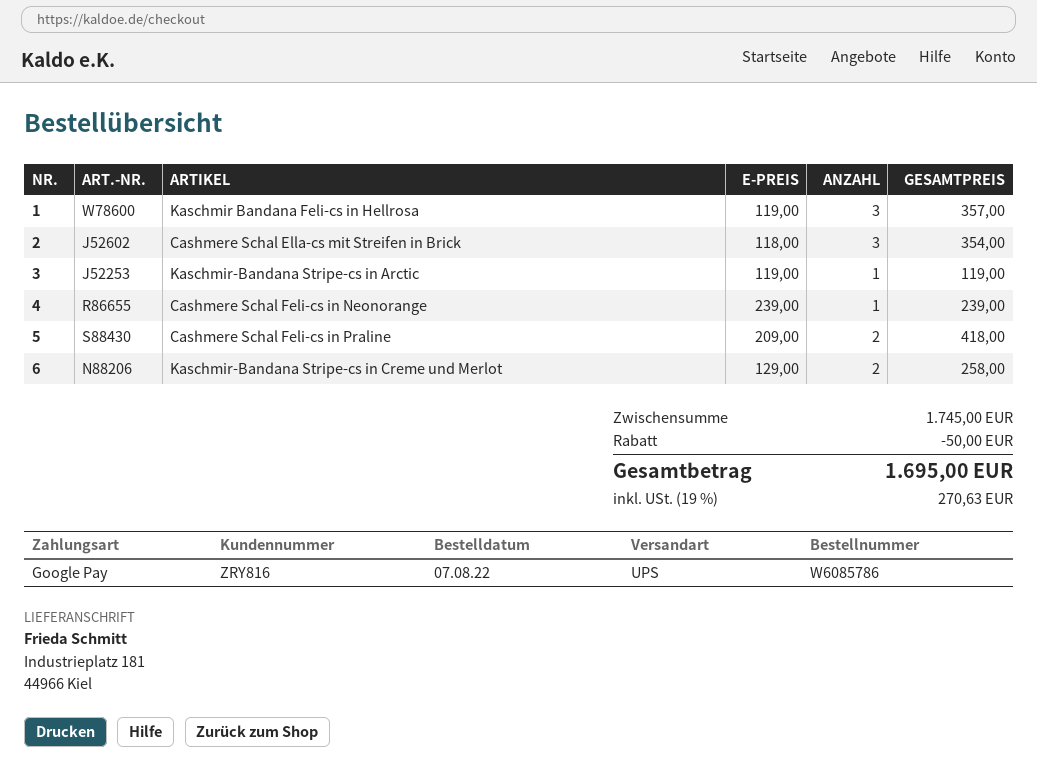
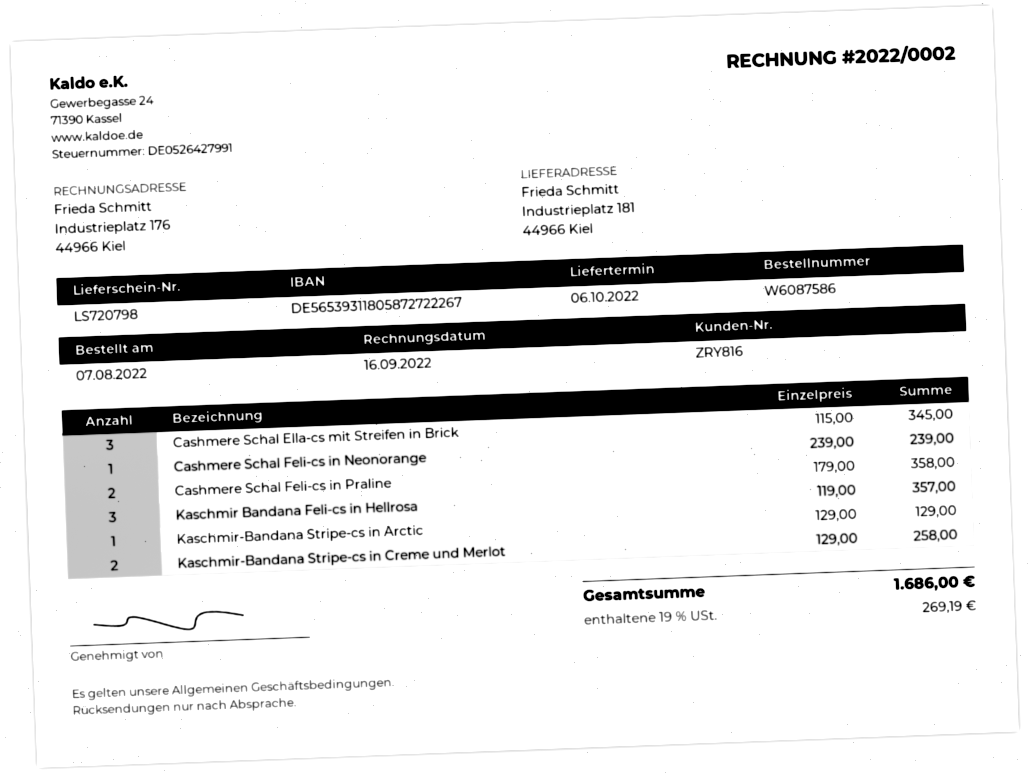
order number: W6085786 -> W6087586
Cashmere Schal Ella-cs mit Streifen in Brick: 3 x 118.00 = 354.00 -> 3 x 115.00 = 345.00
Kaschmir-Bandana Stripe-cs in Arctic: 1 x 119.00 = 119.00 -> 1 x 129.00 = 129.00
Cashmere Schal Feli-cs in Praline: 2 x 209.00 = 418.00 -> 2 x 179.00 = 358.00
discount: 50.00 -> none
tax: 19% = 270.63 -> 19% = 269.19
total: 1695.00 -> 1686.00

